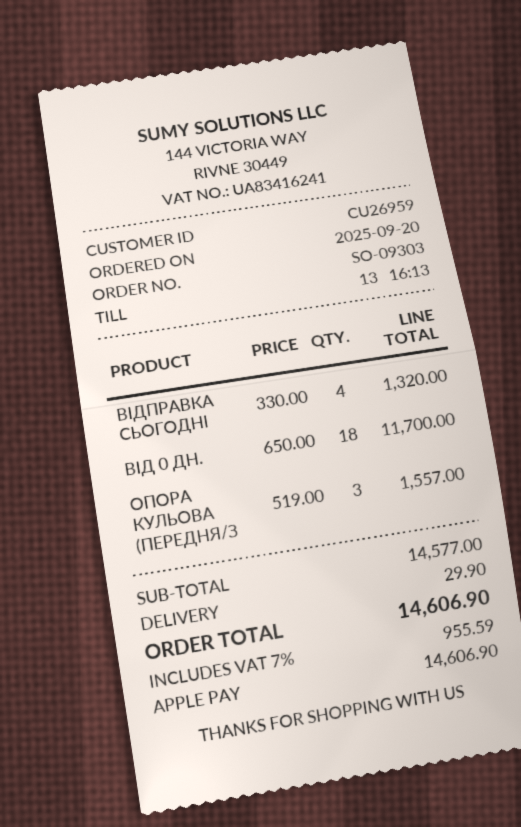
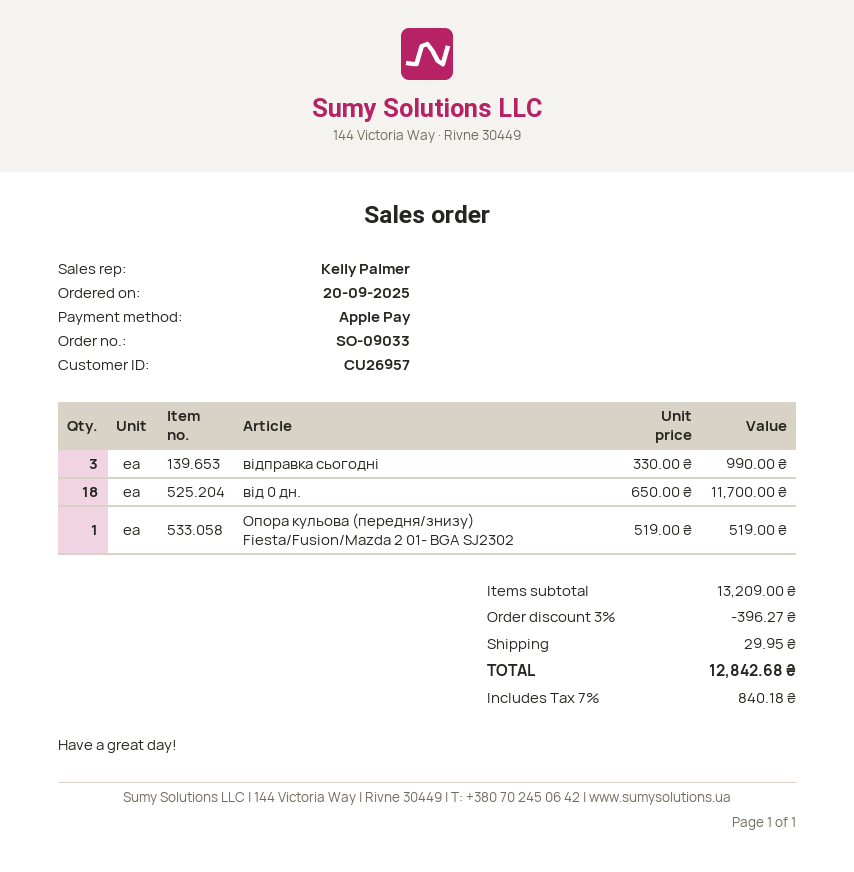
order number: SO-09303 -> SO-09033
customer number: CU26959 -> CU26957
ВІДПРАВКА СЬОГОДНІ: 4 x 330.00 = 1320.00 -> 3 x 330.00 = 990.00
ОПОРА КУЛЬОВА (ПЕРЕДНЯ/З: 3 x 519.00 = 1557.00 -> 1 x 519.00 = 519.00
subtotal: 14577.00 -> 13209.00
discount: none -> 3% = 396.27
shipping: 29.90 -> 29.95
tax: 7% = 955.59 -> 7% = 840.18
total: 14606.90 -> 12842.68

